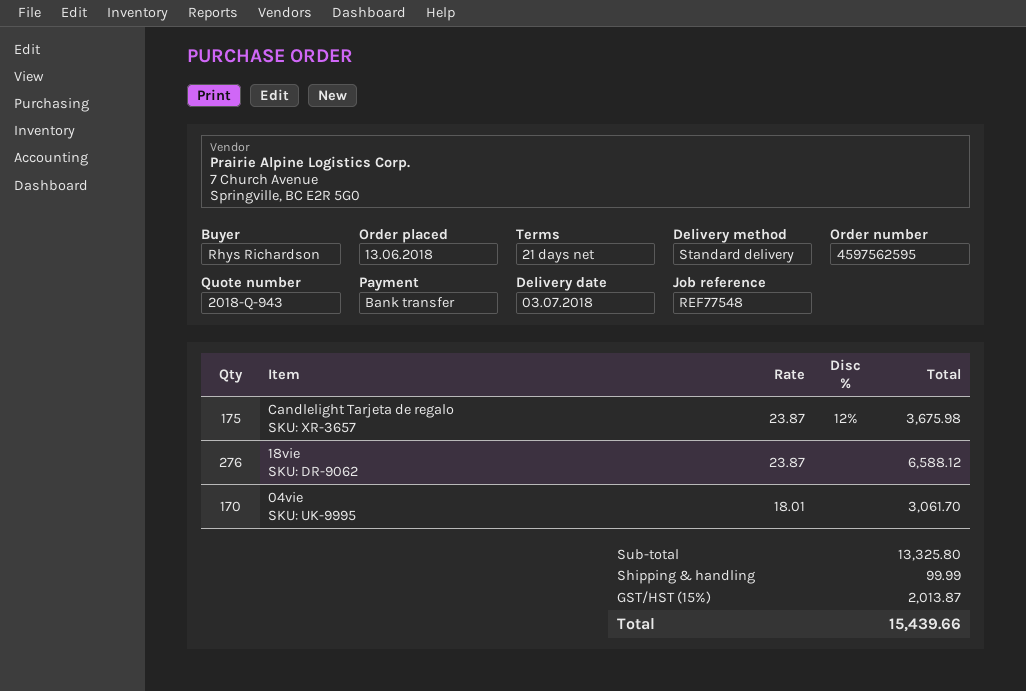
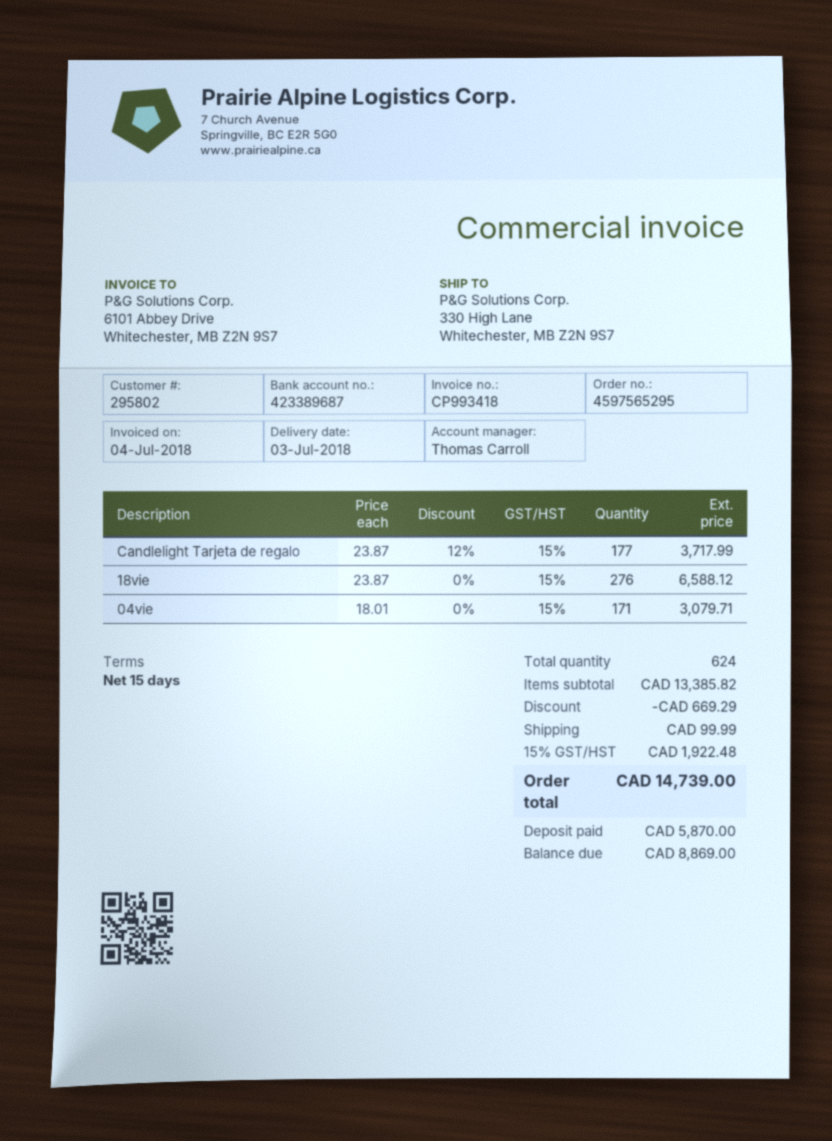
order number: 4597562595 -> 4597565295
payment terms: 21 days -> 15 days
Candlelight Tarjeta de regalo: 175 x 23.87 - 12% = 3675.98 -> 177 x 23.87 - 12% = 3717.99
04vie: 170 x 18.01 = 3061.70 -> 171 x 18.01 = 3079.71
subtotal: 13325.80 -> 13385.82
discount: none -> 669.29
tax: 15% = 2013.87 -> 15% = 1922.48
total: 15439.66 -> 14739.00

